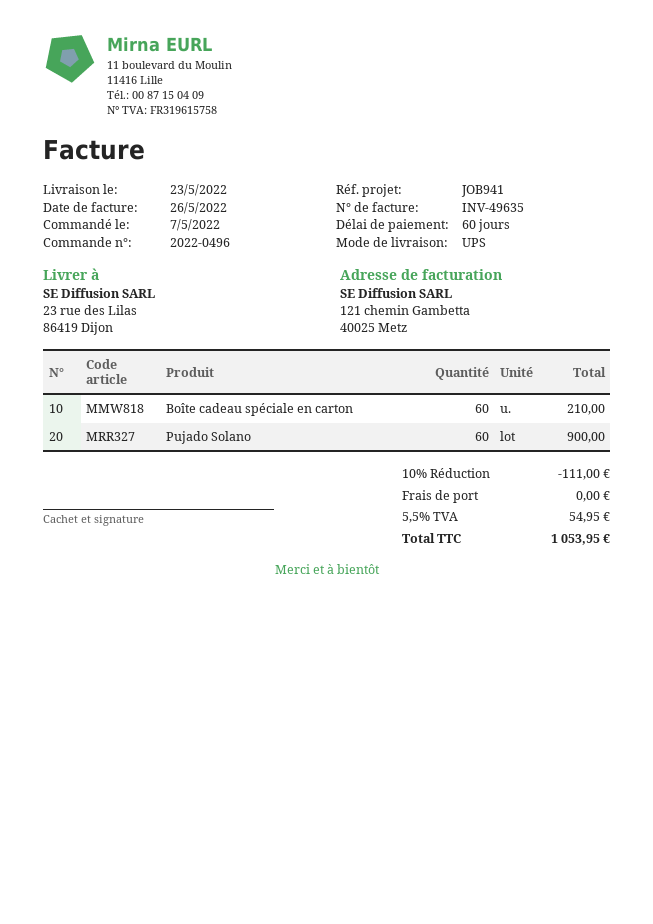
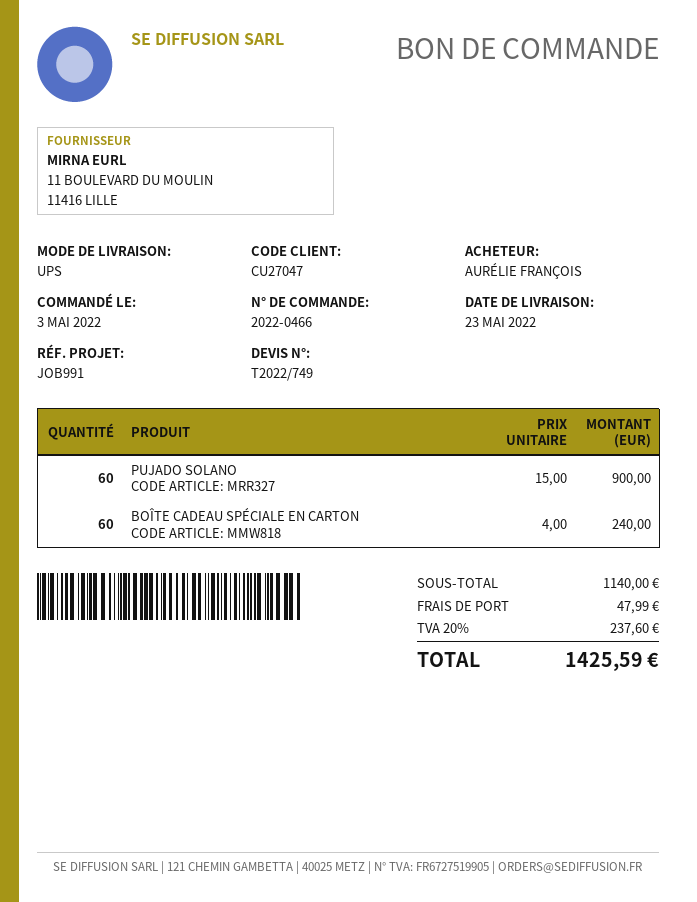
order number: 2022-0496 -> 2022-0466
order date: 2022-05-07 -> 2022-05-03
reference: JOB941 -> JOB991
Boîte cadeau spéciale en carton: 60 for 210.00 -> 60 for 240.00
discount: 10% = 111.00 -> none
shipping: 0.00 -> 47.99
tax: 5.5% = 54.95 -> 20% = 237.60
total: 1053.95 -> 1425.59

